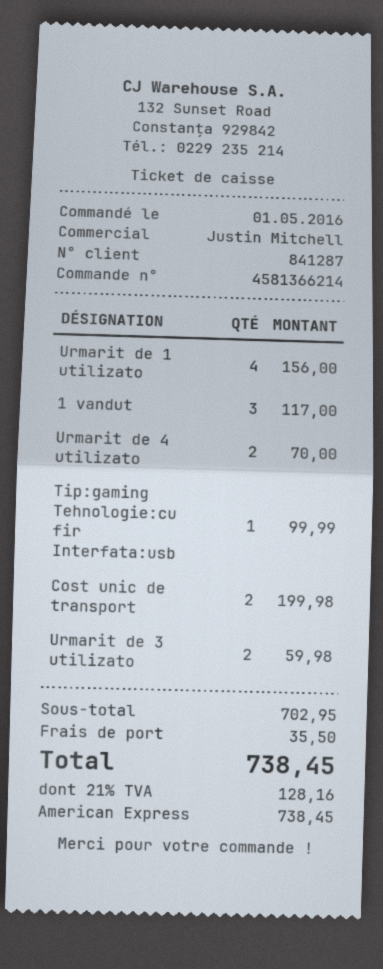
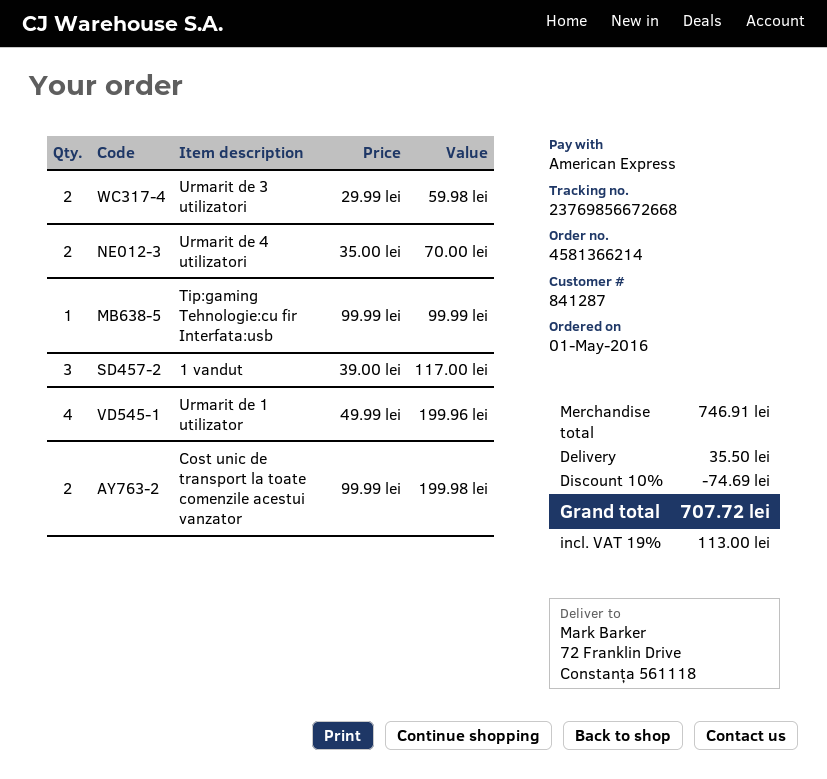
Urmarit de 1 utilizato: 4 for 156.00 -> 4 for 199.96
subtotal: 702.95 -> 746.91
discount: none -> 10% = 74.69
tax: 21% = 128.16 -> 19% = 113.00
total: 738.45 -> 707.72

